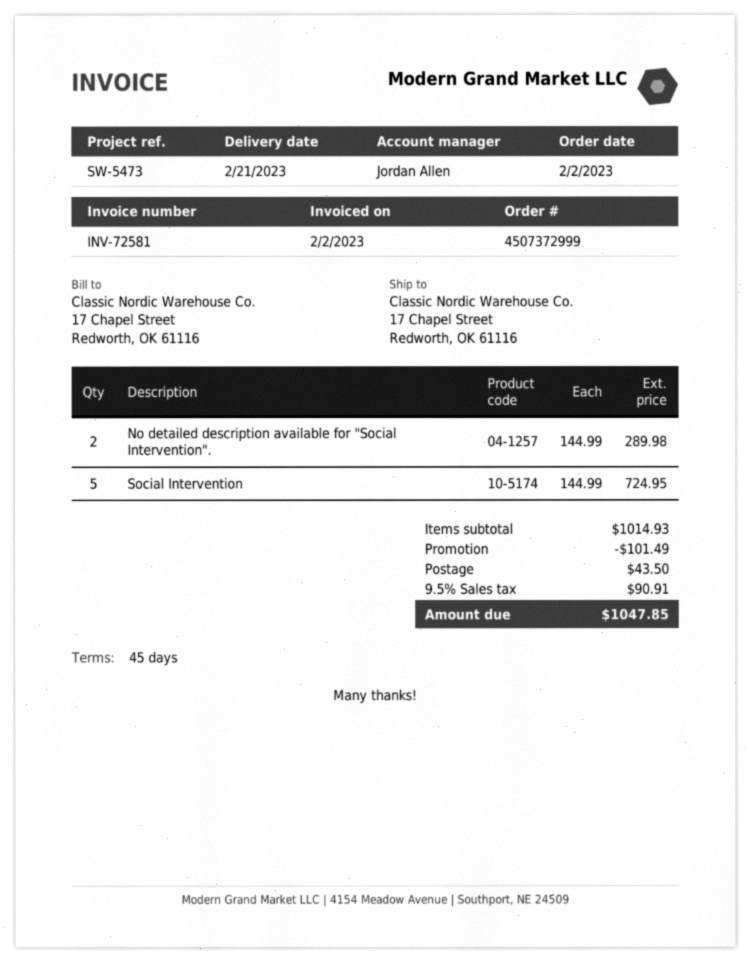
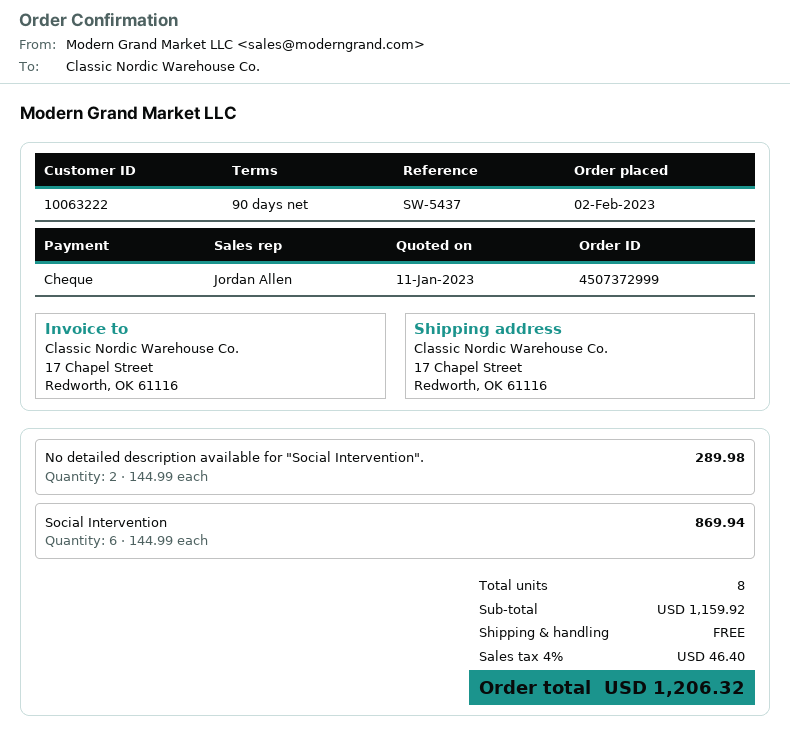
payment terms: 45 days -> 90 days
reference: SW-5473 -> SW-5437
Social Intervention: 5 x 144.99 = 724.95 -> 6 x 144.99 = 869.94
subtotal: 1014.93 -> 1159.92
discount: 101.49 -> none
shipping: 43.50 -> 0.00
tax: 9.5% = 90.91 -> 4% = 46.40
total: 1047.85 -> 1206.32

